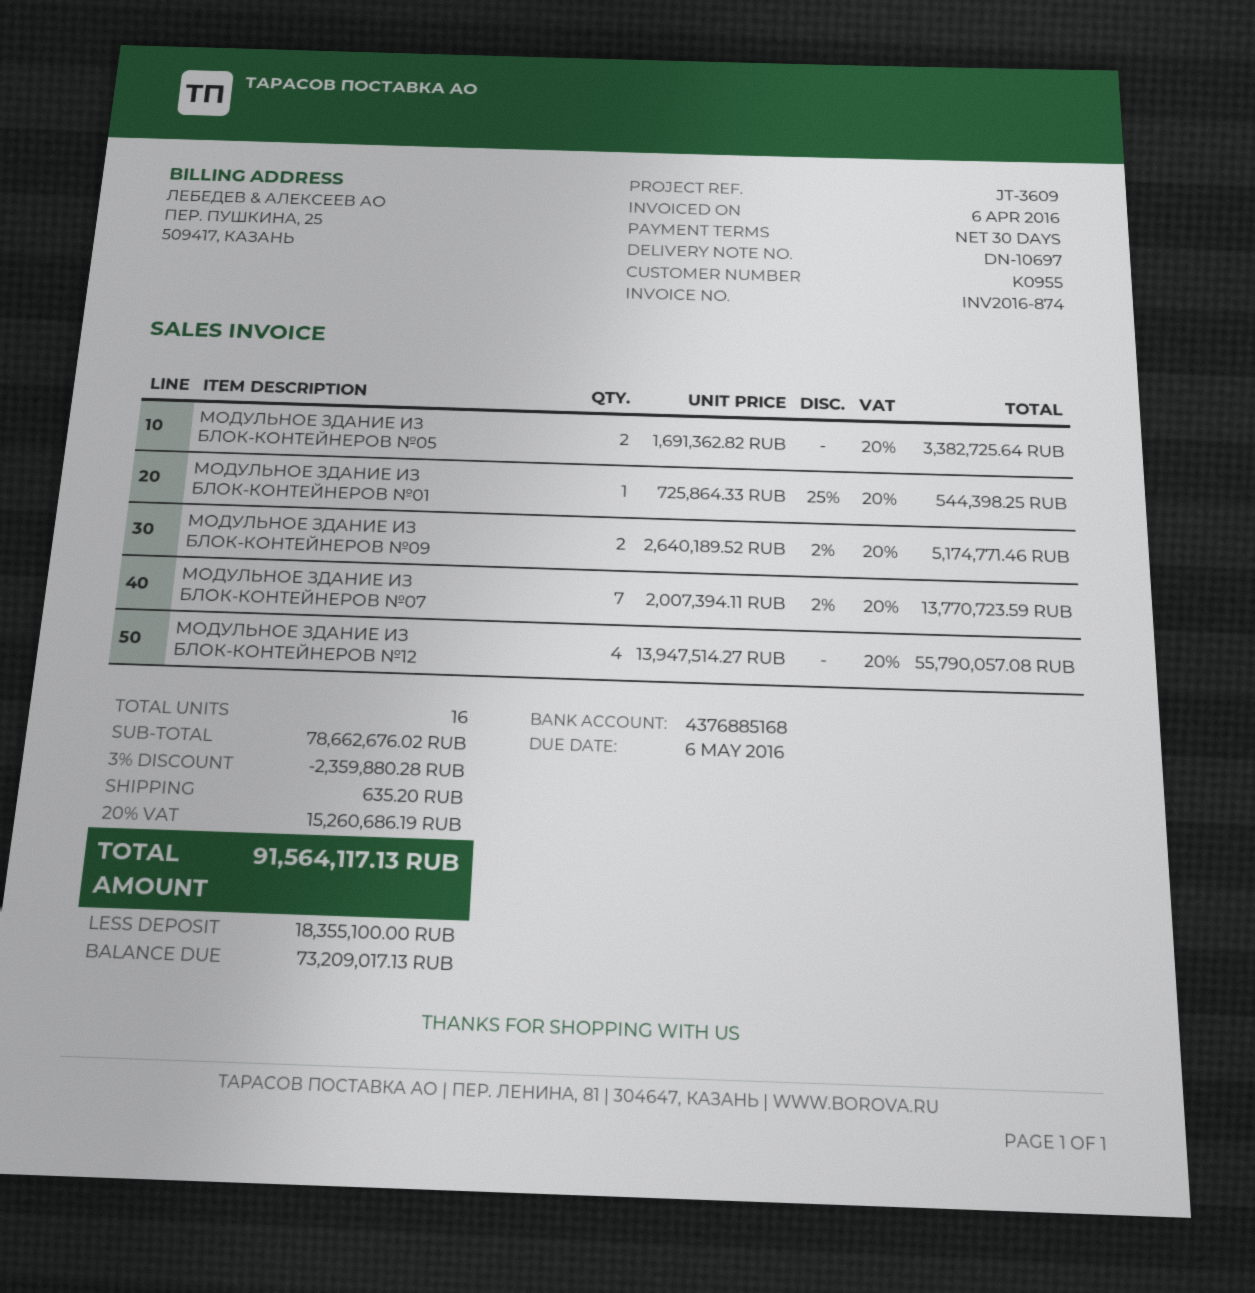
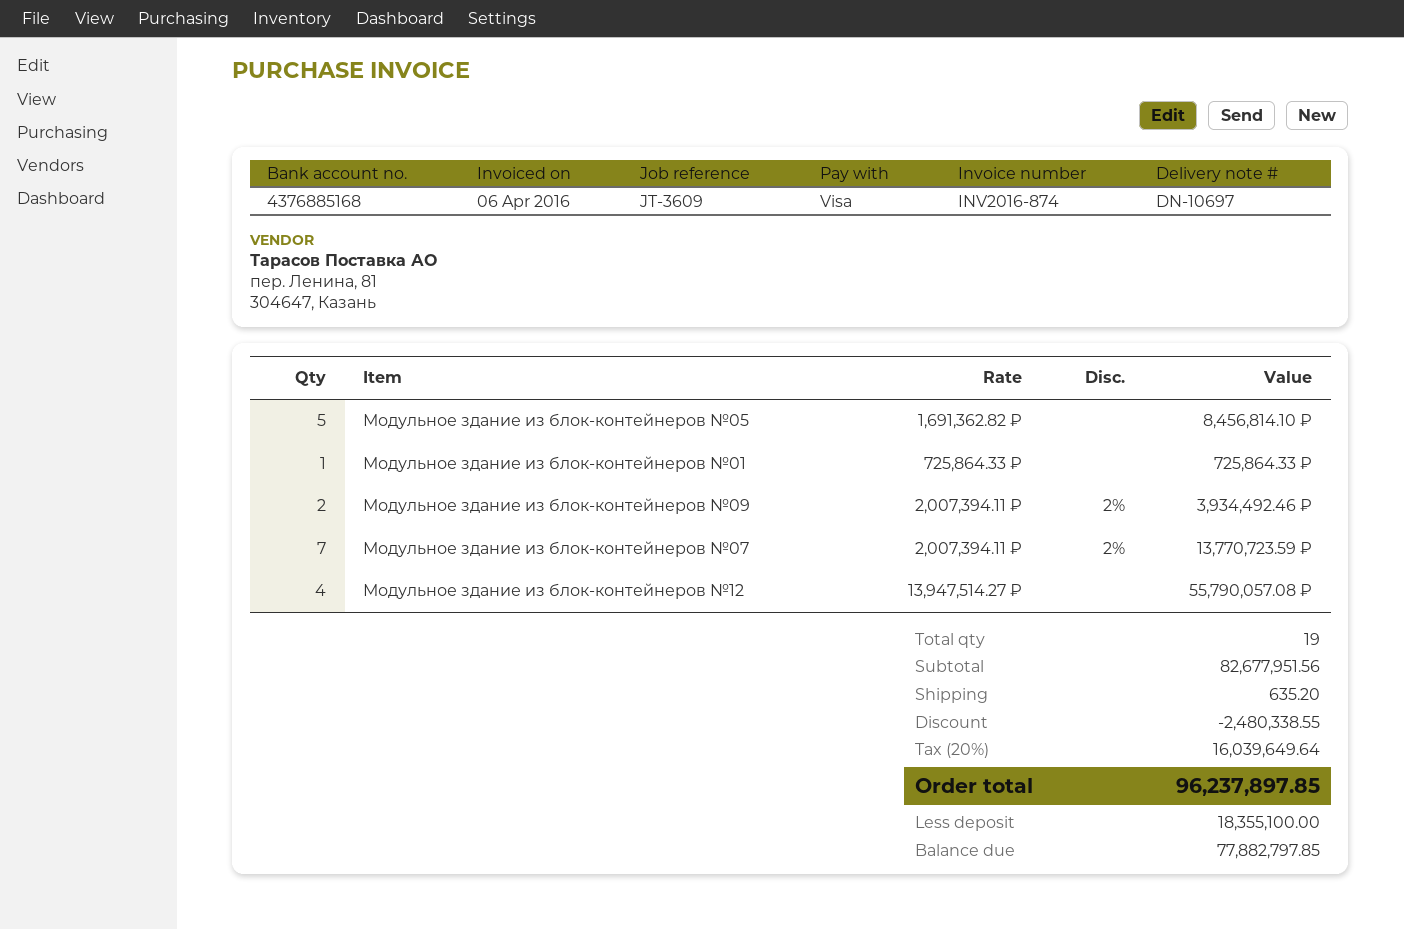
МОДУЛЬНОЕ ЗДАНИЕ ИЗ БЛОК-КОНТЕЙНЕРОВ №05: 2 x 1691362.82 = 3382725.64 -> 5 x 1691362.82 = 8456814.10
МОДУЛЬНОЕ ЗДАНИЕ ИЗ БЛОК-КОНТЕЙНЕРОВ №01: 1 x 725864.33 - 25% = 544398.25 -> 1 x 725864.33 = 725864.33
МОДУЛЬНОЕ ЗДАНИЕ ИЗ БЛОК-КОНТЕЙНЕРОВ №09: 2 x 2640189.52 - 2% = 5174771.46 -> 2 x 2007394.11 - 2% = 3934492.46
total quantity: 16 -> 19
subtotal: 78662676.02 -> 82677951.56
discount: 2359880.28 -> 2480338.55
tax: 20% = 15260686.19 -> 20% = 16039649.64
total: 91564117.13 -> 96237897.85
balance: 73209017.13 -> 77882797.85

